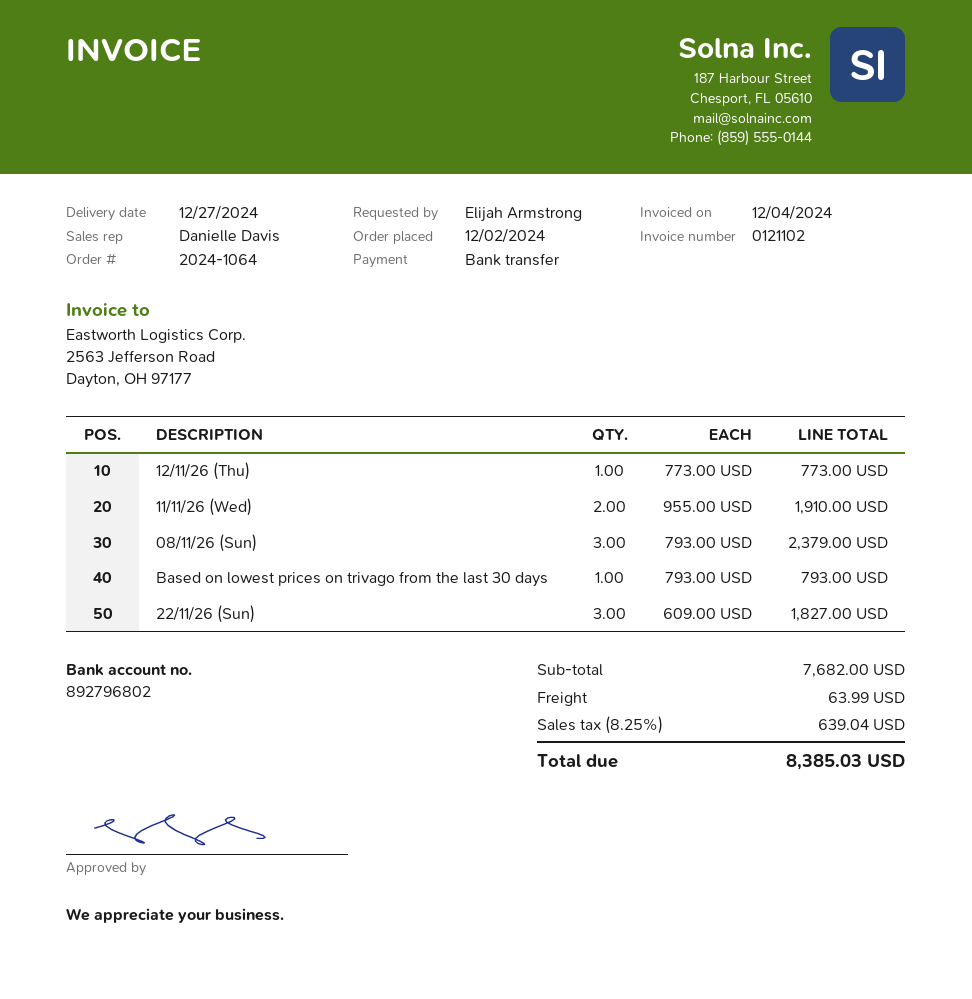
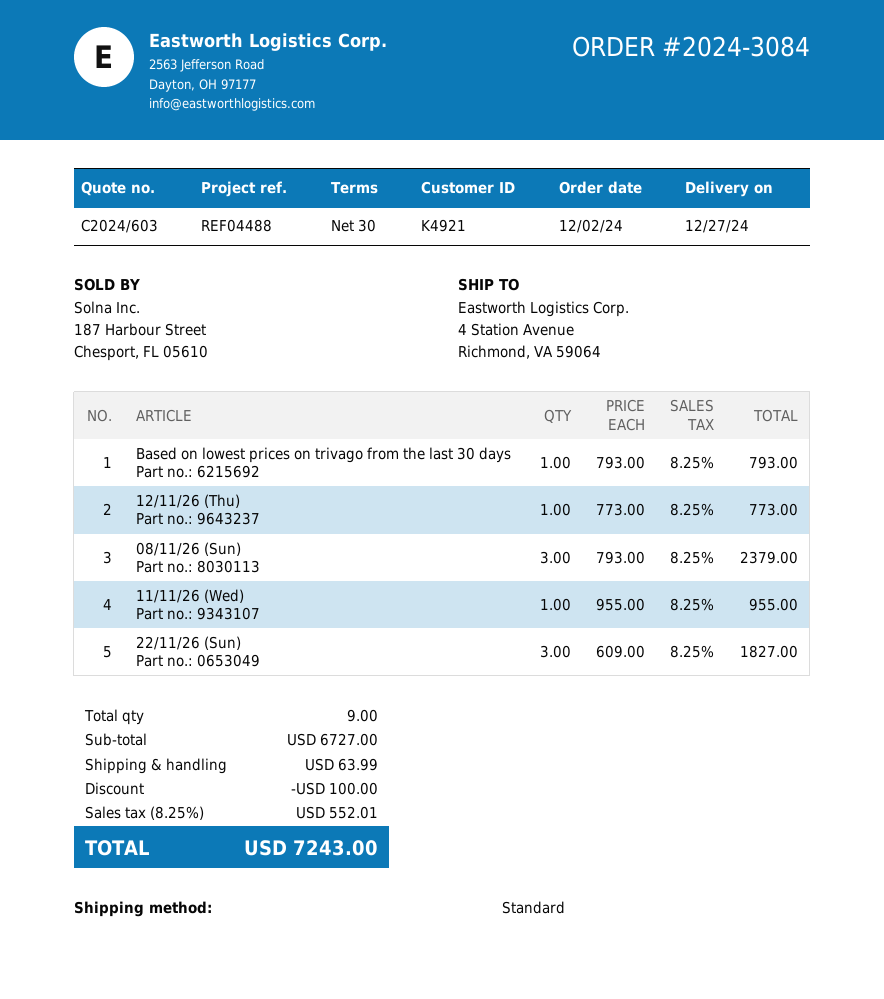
order number: 2024-1064 -> 2024-3084
11/11/26 (Wed): 2 x 955.00 = 1910.00 -> 1 x 955.00 = 955.00
subtotal: 7682.00 -> 6727.00
discount: none -> 100.00
tax: 8.25% = 639.04 -> 8.25% = 552.01
total: 8385.03 -> 7243.00

